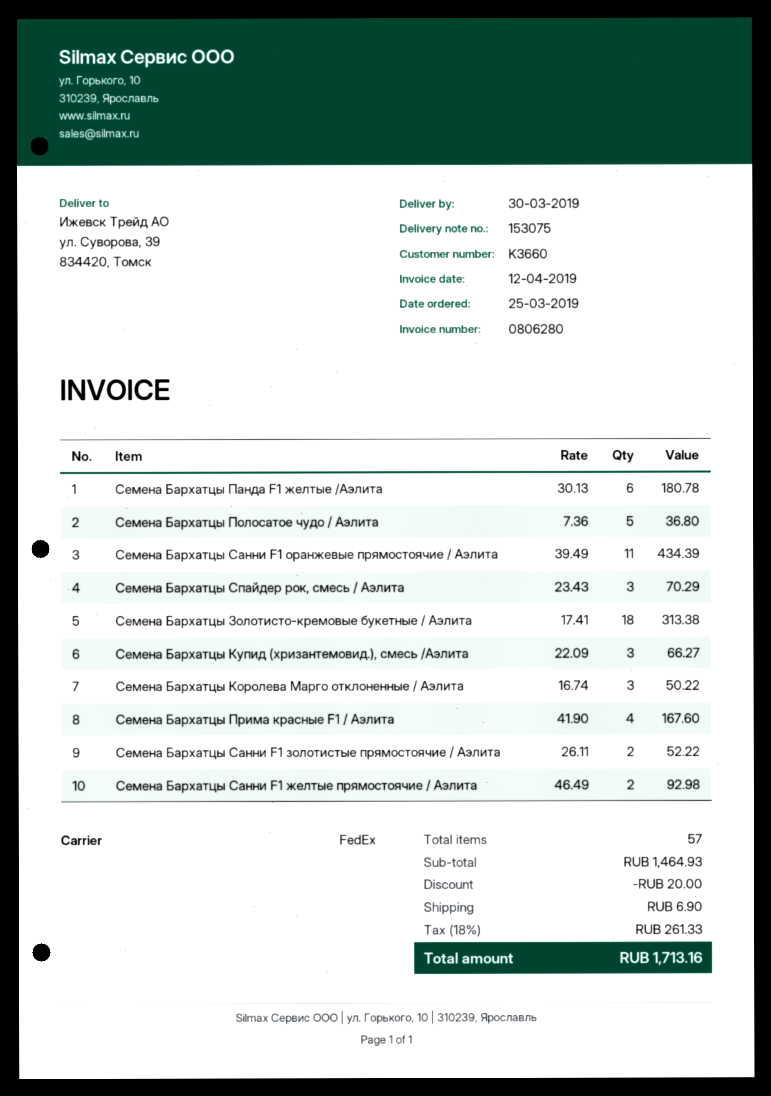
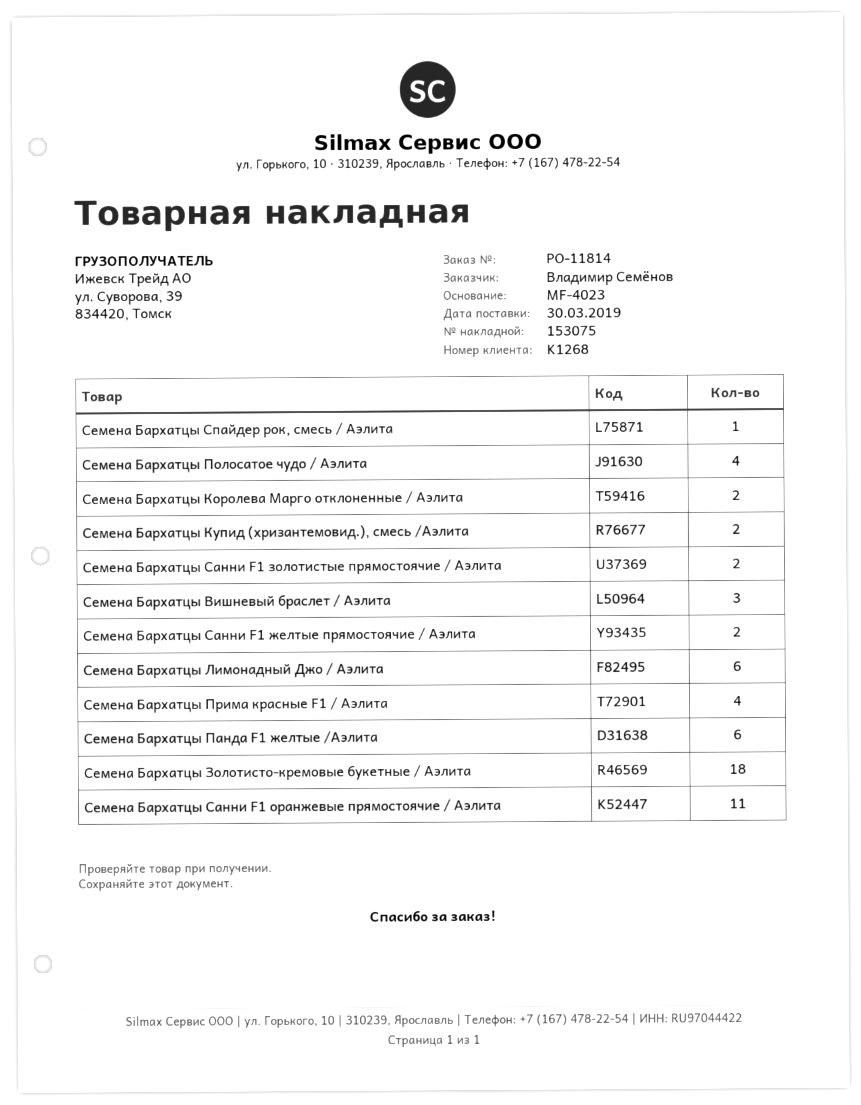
customer number: K3660 -> K1268
Семена Бархатцы Полосатое чудо / Аэлита: 5 -> 4
Семена Бархатцы Спайдер рок, смесь / Аэлита: 3 -> 1
Семена Бархатцы Купид (хризантемовид.), смесь /Аэлита: 3 -> 2
Семена Бархатцы Королева Марго отклоненные / Аэлита: 3 -> 2
Семена Бархатцы Вишневый браслет / Аэлита: none -> 3
Семена Бархатцы Лимонадный Джо / Аэлита: none -> 6

